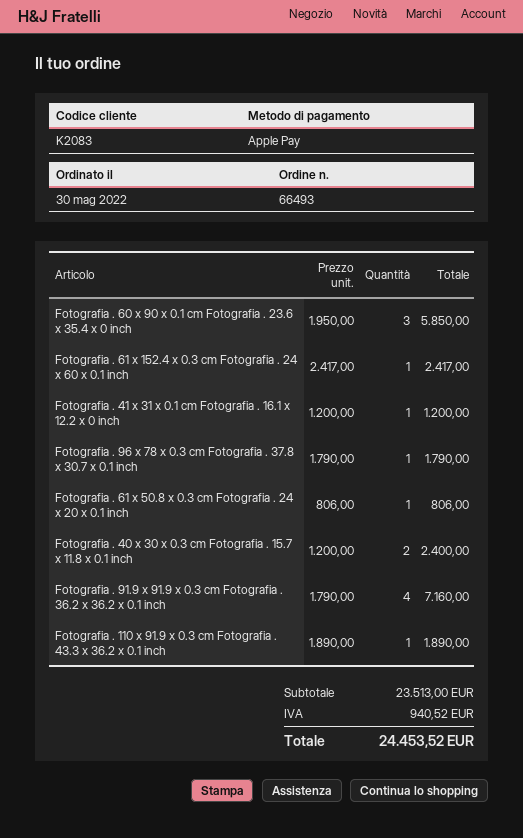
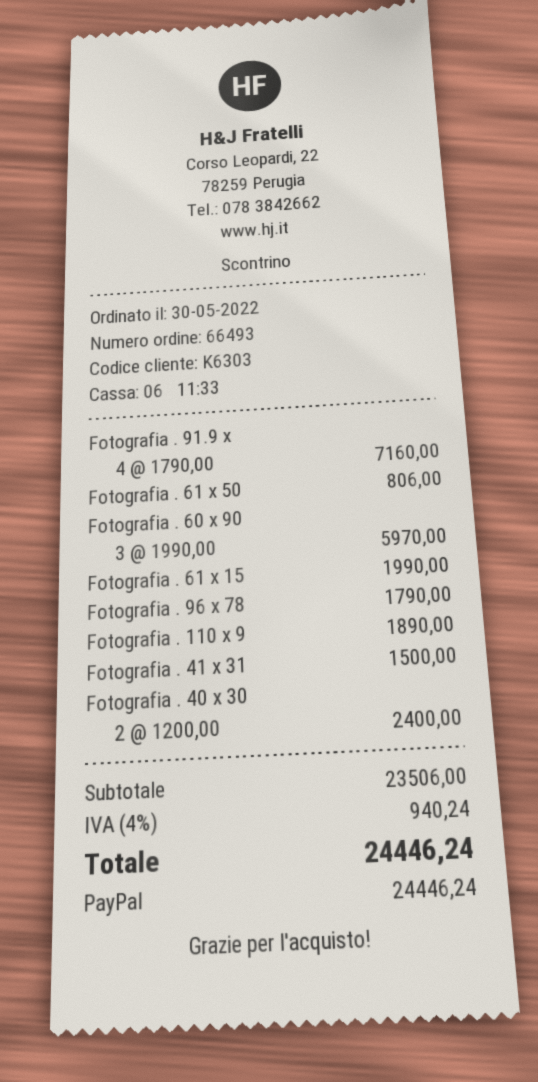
customer number: K2083 -> K6303
payment method: Apple Pay -> PayPal
Fotografia . 60 x 90 x 0.1 cm Fotografia . 23.6 x 35.4 x 0 inch: 3 x 1950.00 = 5850.00 -> 3 x 1990.00 = 5970.00
Fotografia . 61 x 152.4 x 0.3 cm Fotografia . 24 x 60 x 0.1 inch: 1 x 2417.00 = 2417.00 -> 1 x 1990.00 = 1990.00
Fotografia . 41 x 31 x 0.1 cm Fotografia . 16.1 x 12.2 x 0 inch: 1 x 1200.00 = 1200.00 -> 1 x 1500.00 = 1500.00
subtotal: 23513.00 -> 23506.00
tax: 940.52 -> 940.24
total: 24453.52 -> 24446.24

